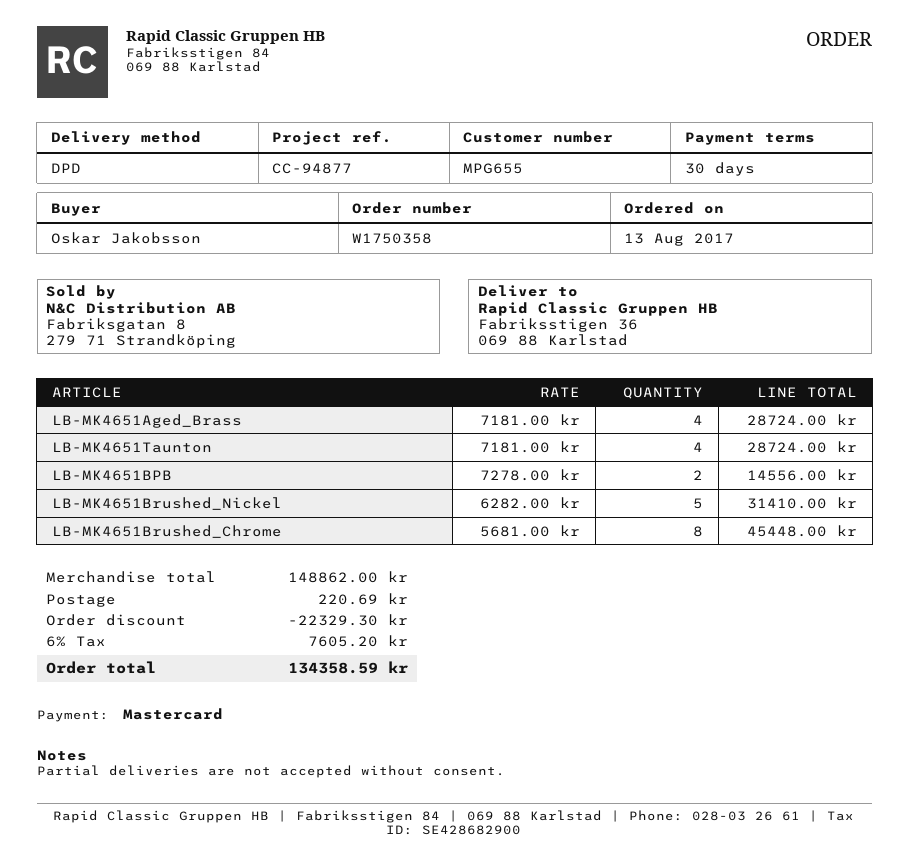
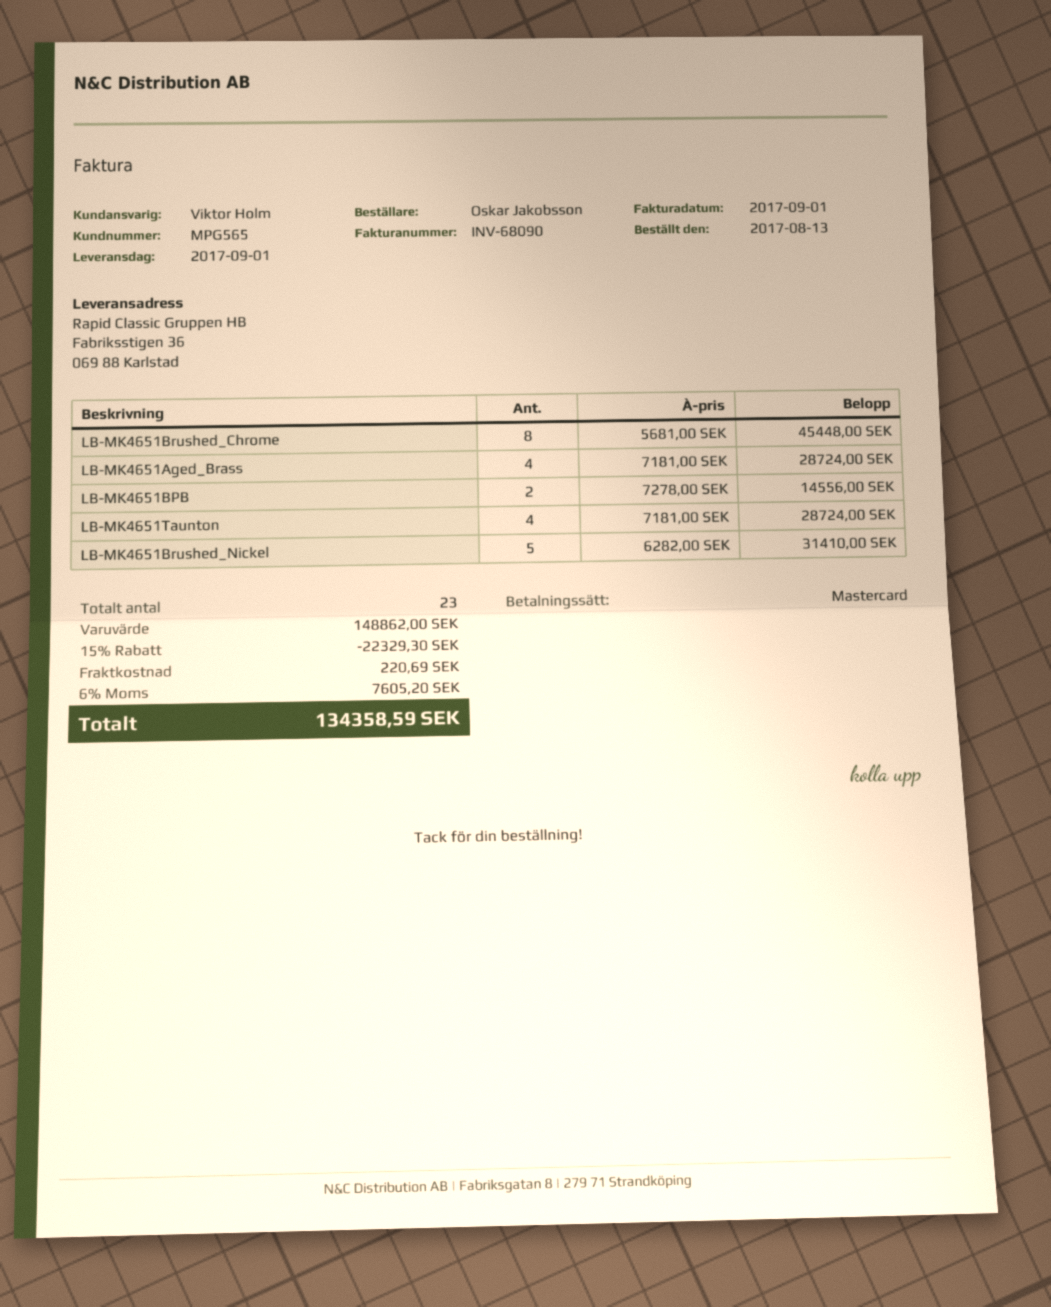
customer number: MPG655 -> MPG565

